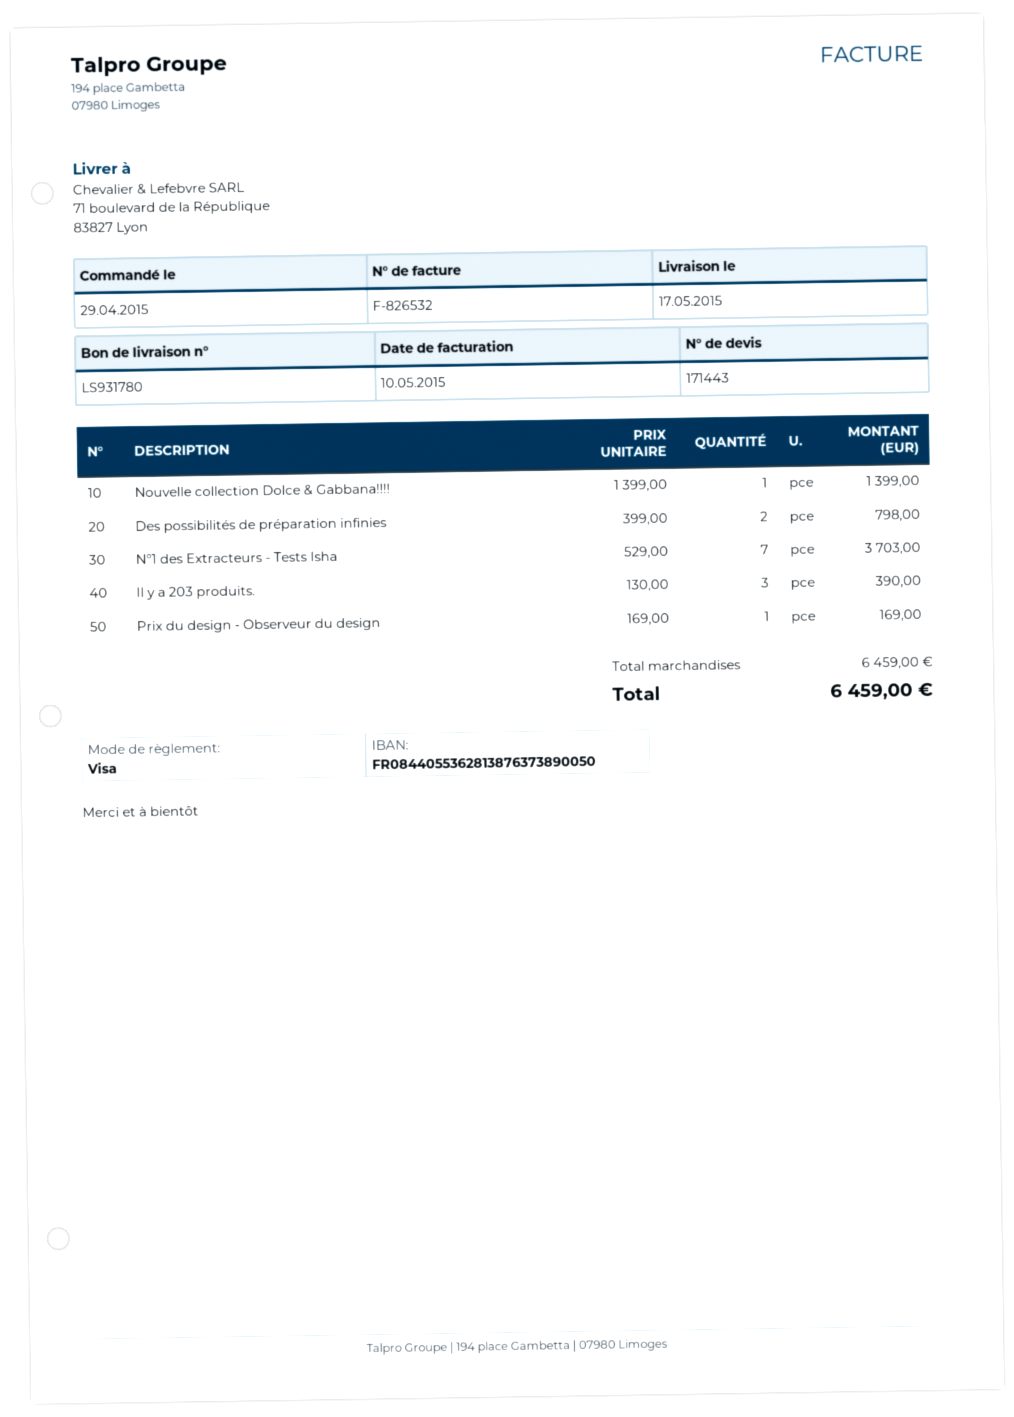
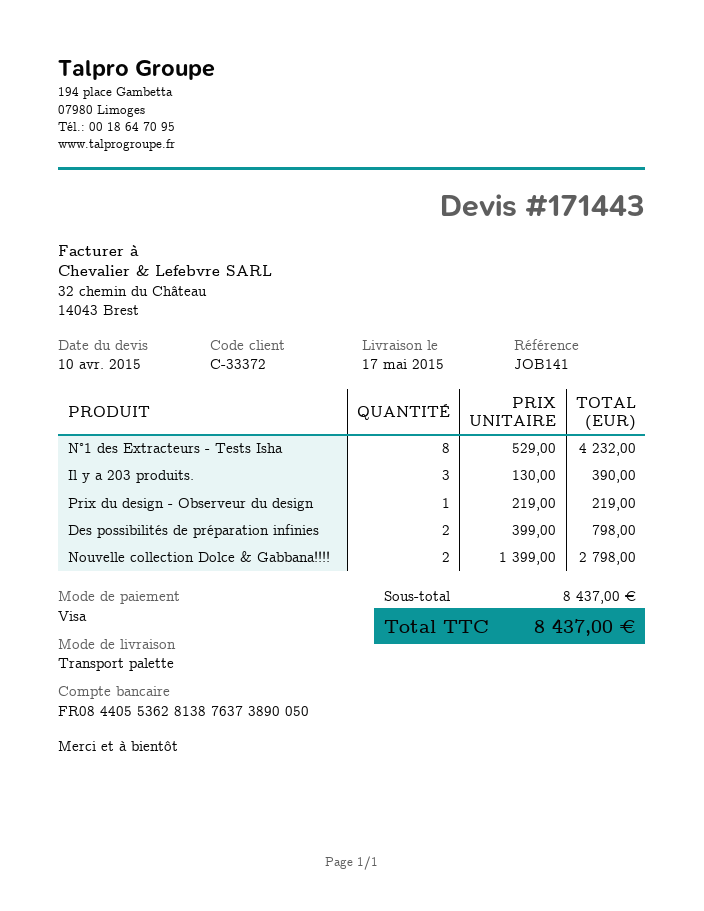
Nouvelle collection Dolce & Gabbana!!!!: 1 x 1399.00 = 1399.00 -> 2 x 1399.00 = 2798.00
N°1 des Extracteurs - Tests Isha: 7 x 529.00 = 3703.00 -> 8 x 529.00 = 4232.00
Prix du design - Observeur du design: 1 x 169.00 = 169.00 -> 1 x 219.00 = 219.00
subtotal: 6459.00 -> 8437.00
total: 6459.00 -> 8437.00

